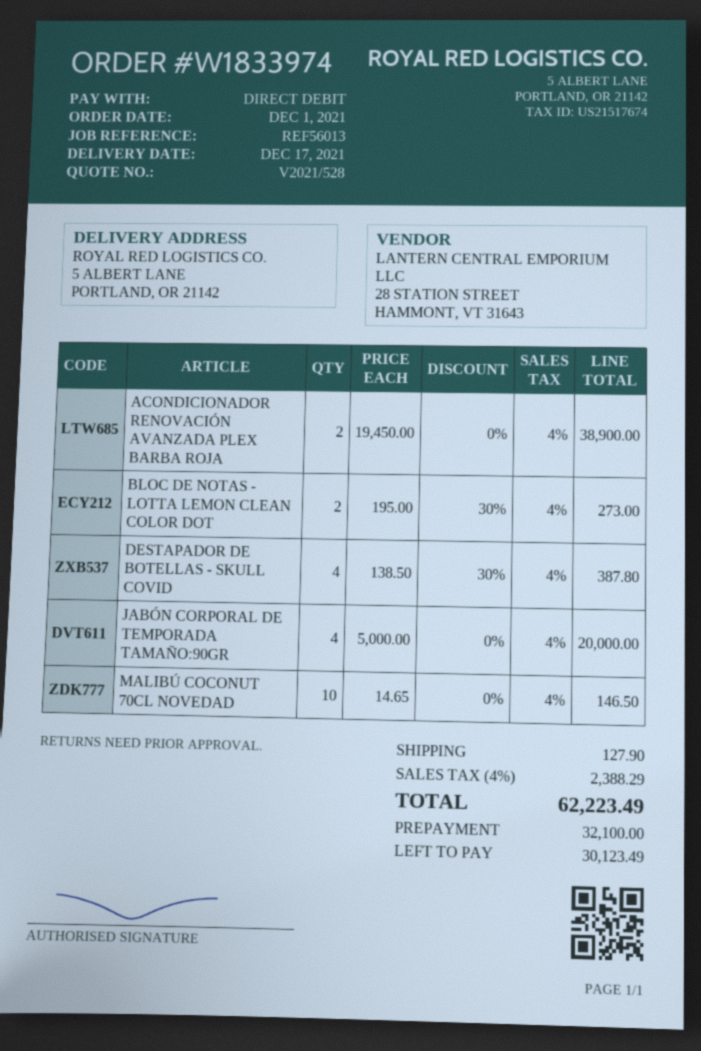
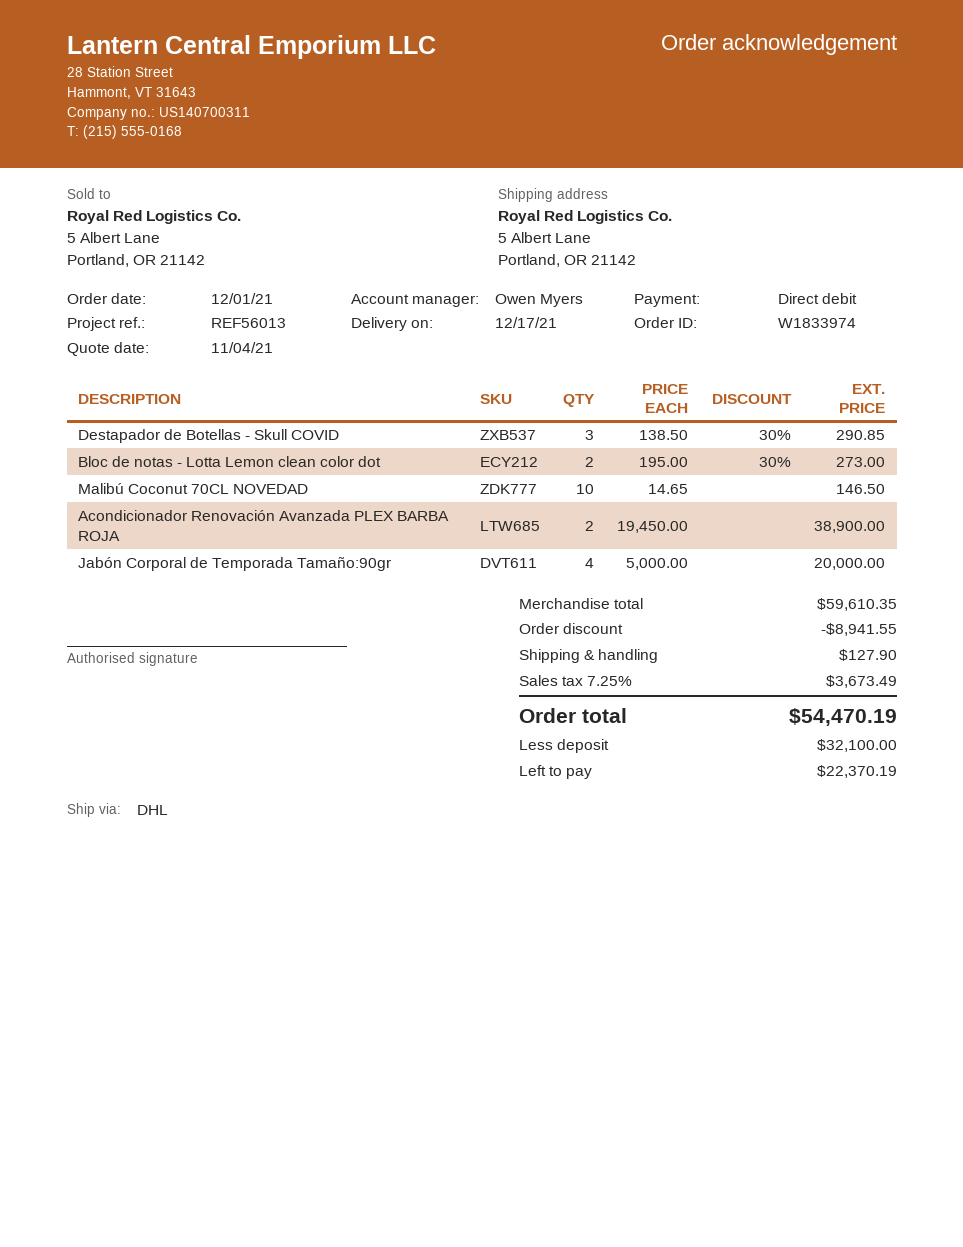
DESTAPADOR DE BOTELLAS - SKULL COVID: 4 x 138.50 - 30% = 387.80 -> 3 x 138.50 - 30% = 290.85
discount: none -> 8941.55
tax: 4% = 2388.29 -> 7.25% = 3673.49
total: 62223.49 -> 54470.19
balance: 30123.49 -> 22370.19

